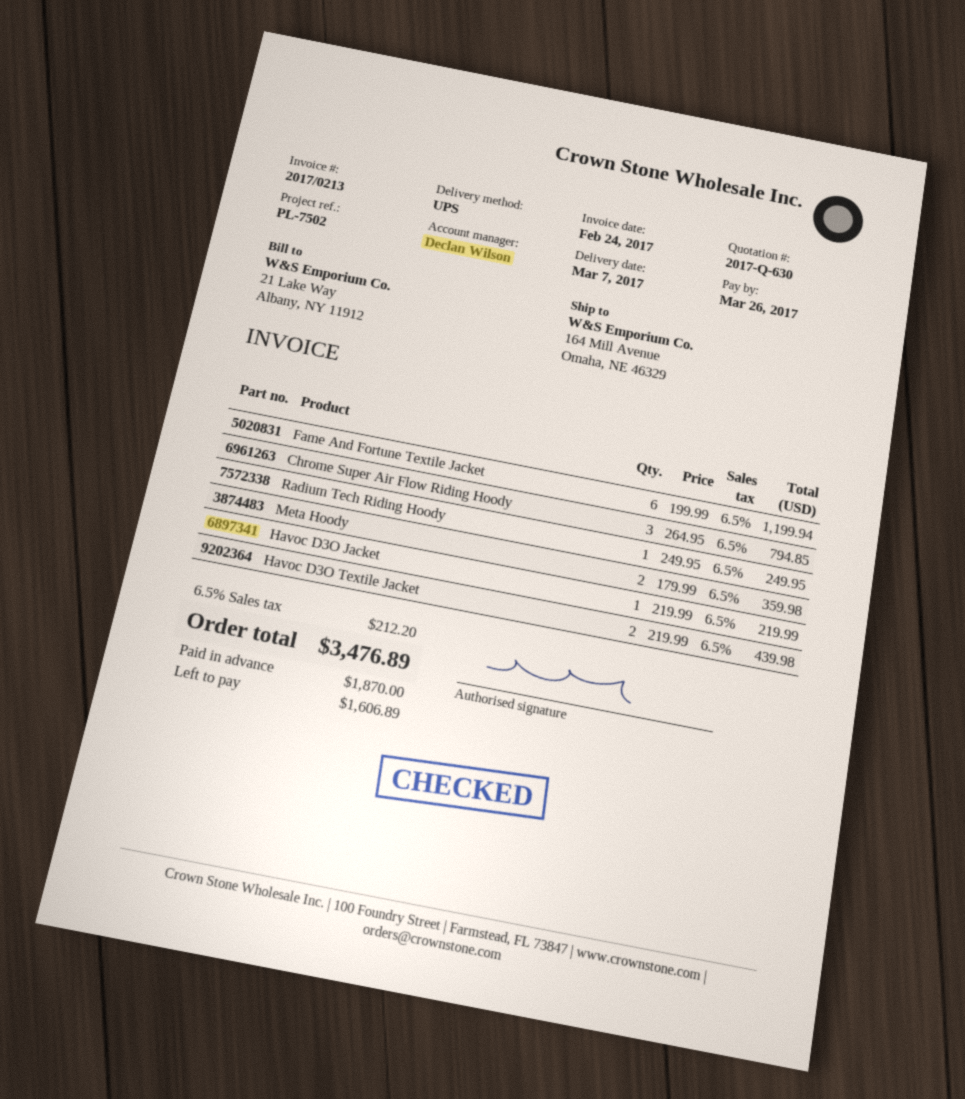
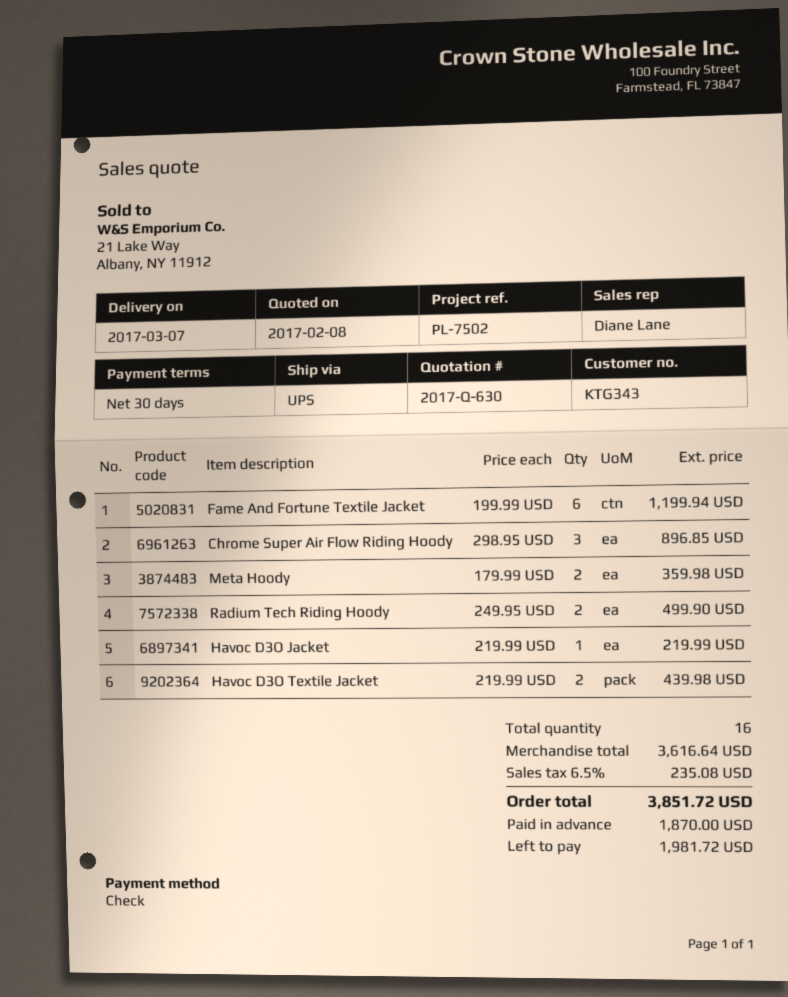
sales rep: Declan Wilson -> Diane Lane
Chrome Super Air Flow Riding Hoody: 3 x 264.95 = 794.85 -> 3 x 298.95 = 896.85
Radium Tech Riding Hoody: 1 x 249.95 = 249.95 -> 2 x 249.95 = 499.90
tax: 6.5% = 212.20 -> 6.5% = 235.08
total: 3476.89 -> 3851.72
balance: 1606.89 -> 1981.72

